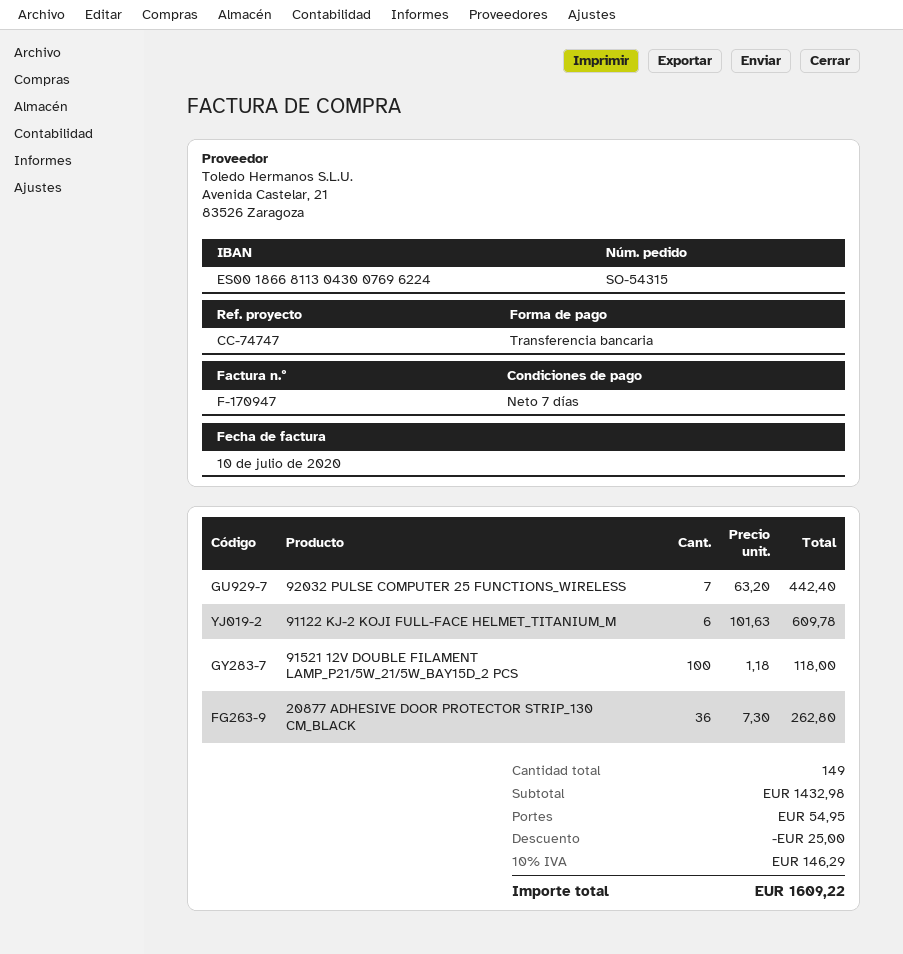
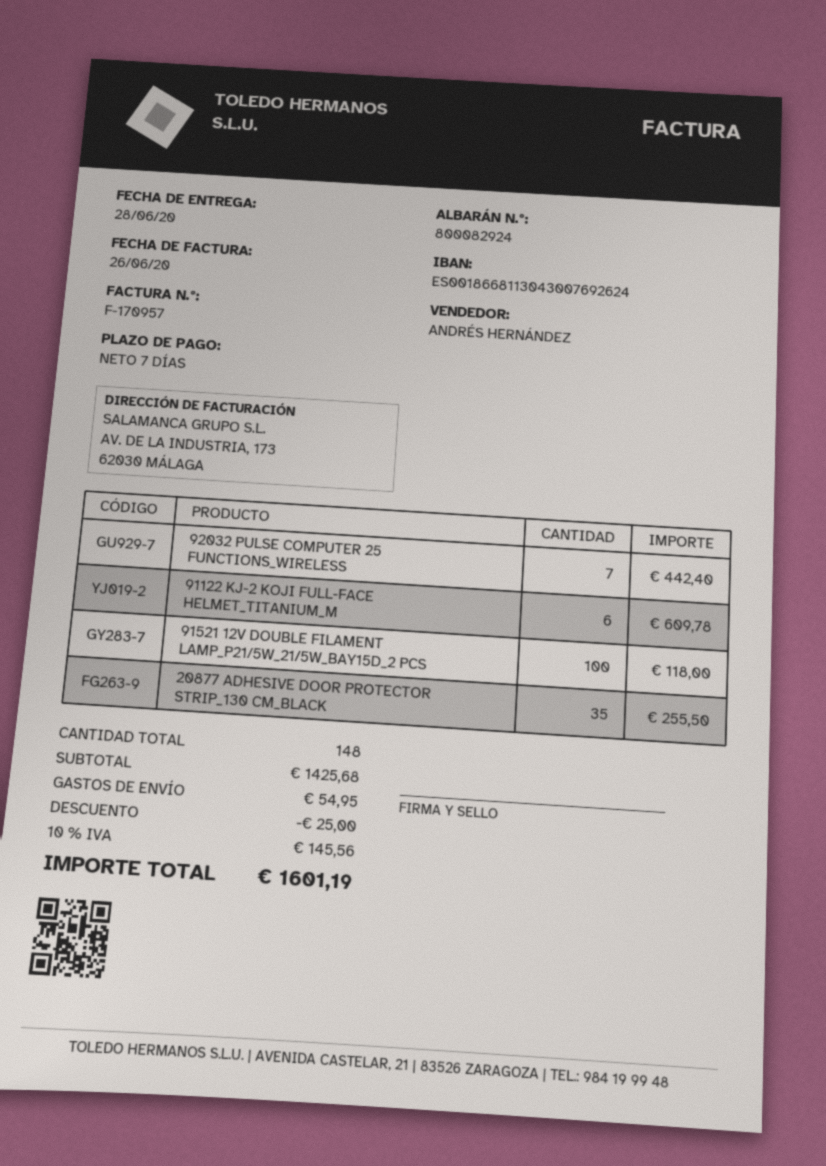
invoice number: F-170947 -> F-170957
invoice date: 2020-07-10 -> 2020-06-26
bank account: ES0018668113043007696224 -> ES0018668113043007692624
20877 ADHESIVE DOOR PROTECTOR STRIP_130 CM_BLACK: 36 for 262.80 -> 35 for 255.50
total quantity: 149 -> 148
subtotal: 1432.98 -> 1425.68
tax: 10% = 146.29 -> 10% = 145.56
total: 1609.22 -> 1601.19

